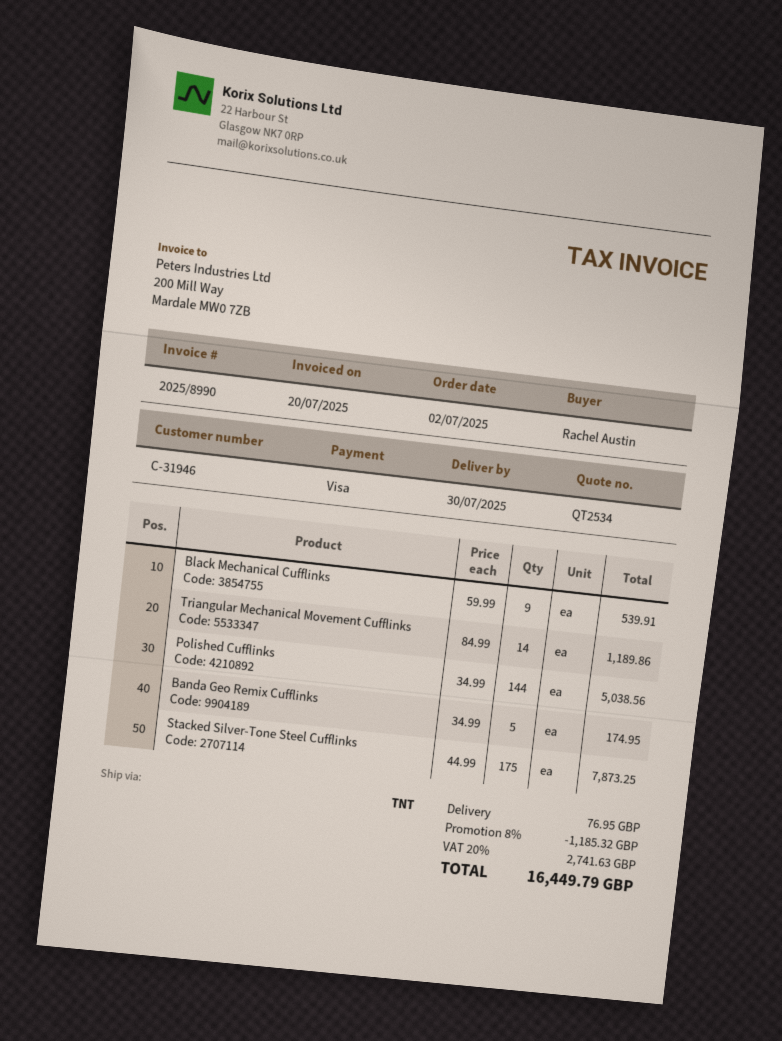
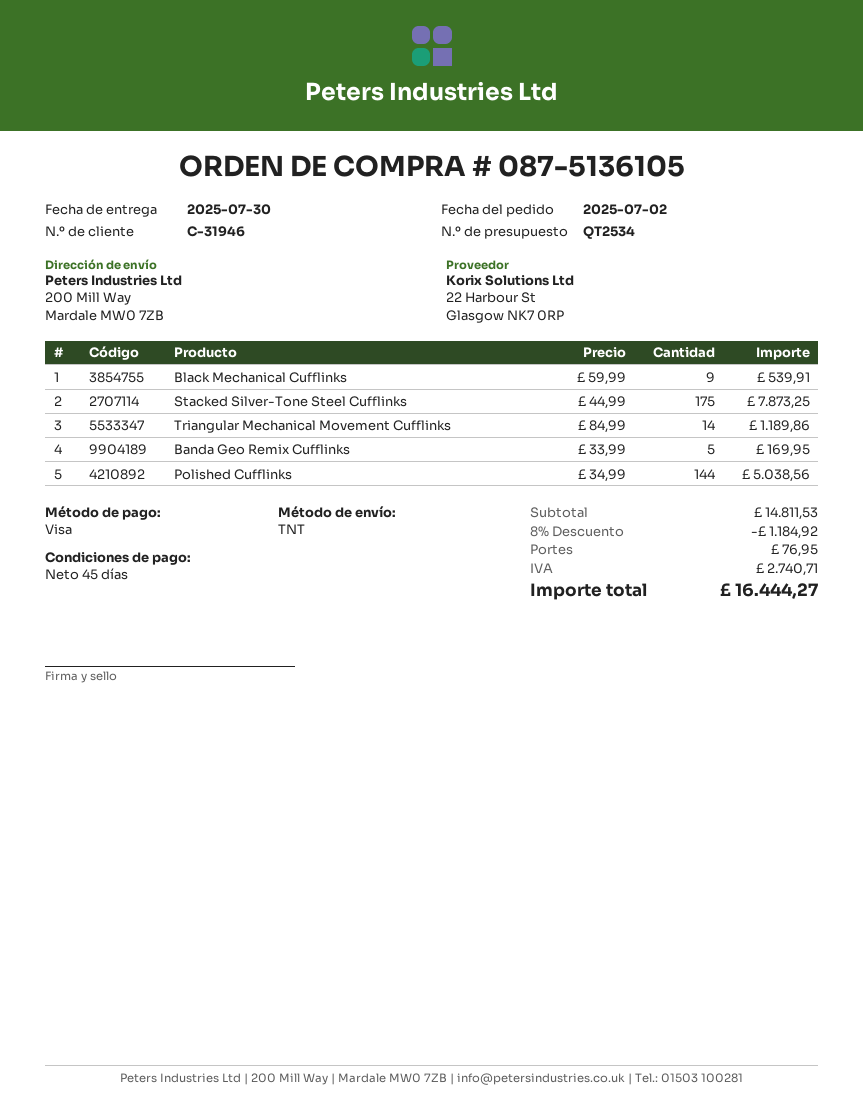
Banda Geo Remix Cufflinks: 5 x 34.99 = 174.95 -> 5 x 33.99 = 169.95
discount: 8% = 1185.32 -> 8% = 1184.92
tax: 2741.63 -> 2740.71
total: 16449.79 -> 16444.27

